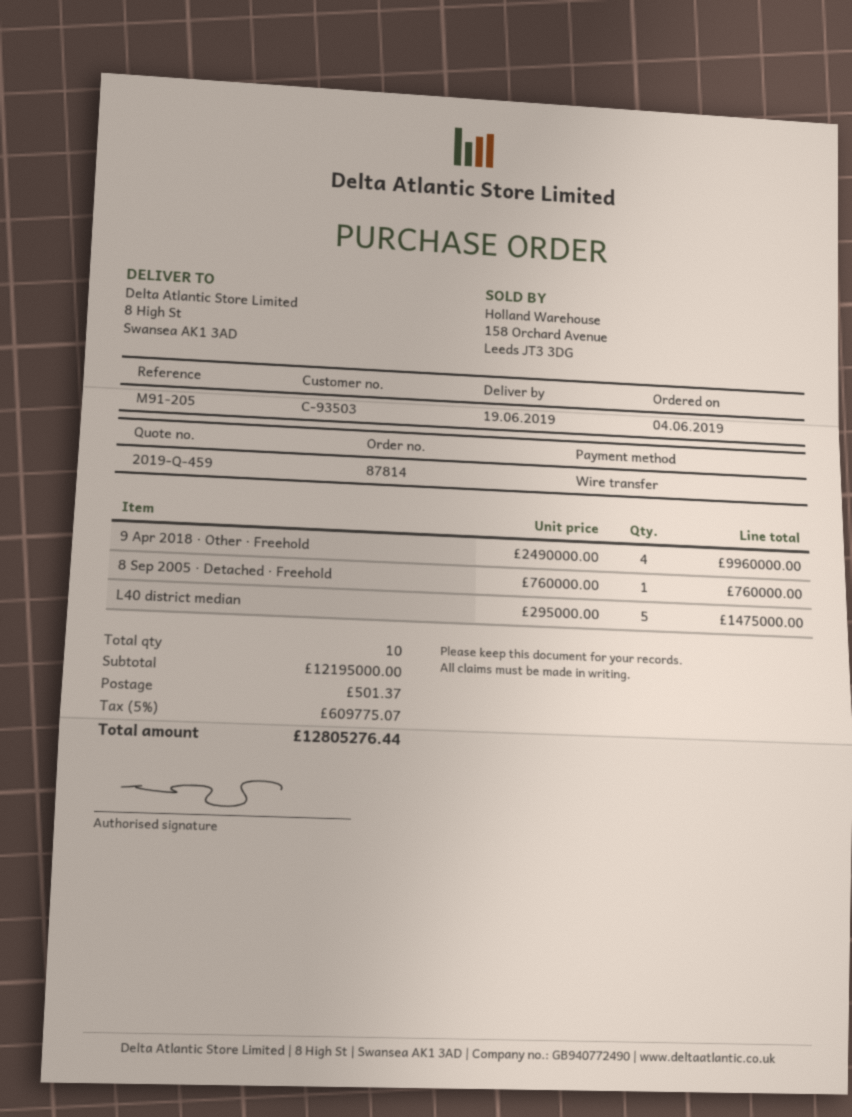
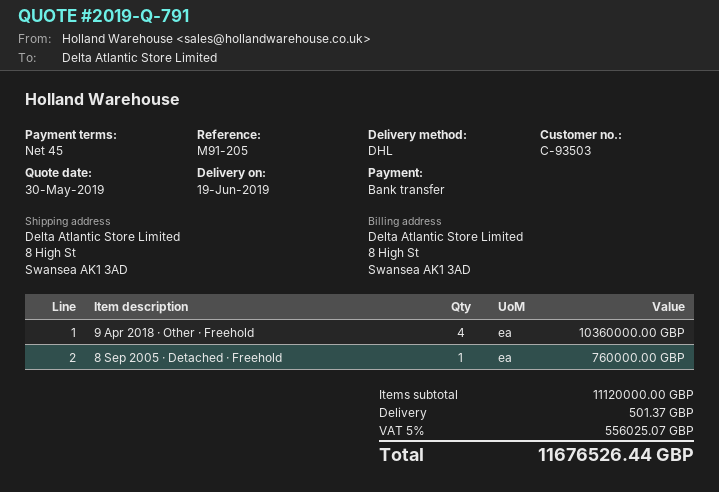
quote number: 2019-Q-459 -> 2019-Q-791
9 Apr 2018 · Other · Freehold: 4 for 9960000.00 -> 4 for 10360000.00
L40 district median: 5 for 1475000.00 -> none
subtotal: 12195000.00 -> 11120000.00
tax: 5% = 609775.07 -> 5% = 556025.07
total: 12805276.44 -> 11676526.44

